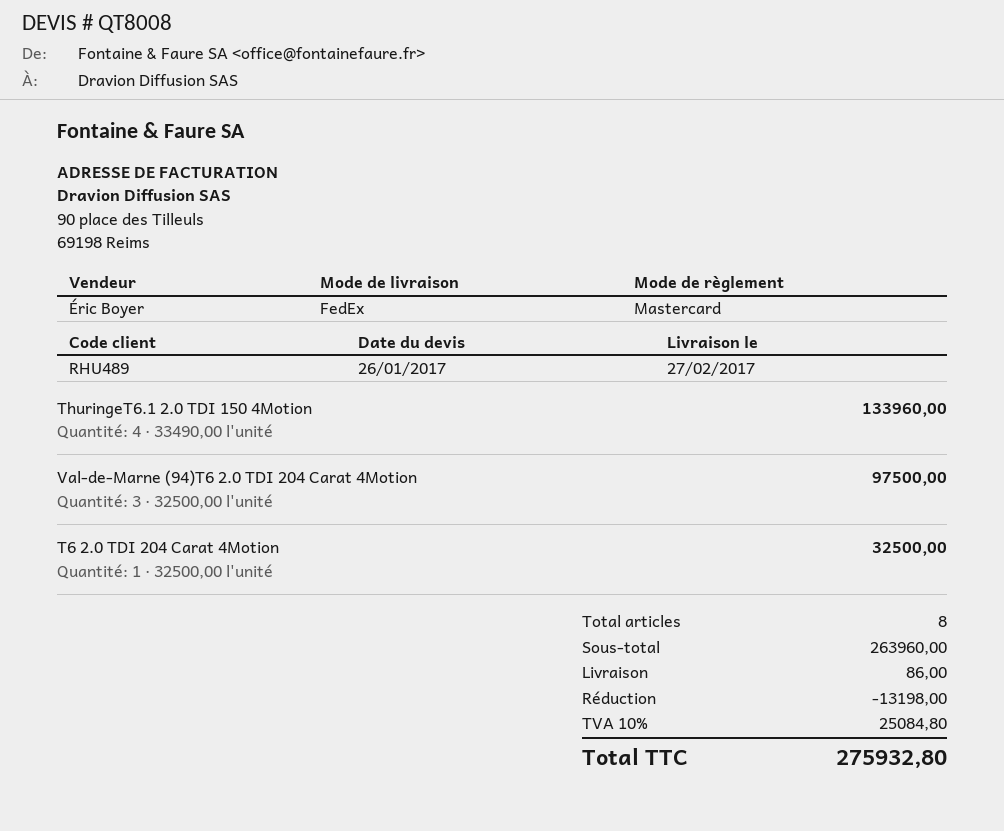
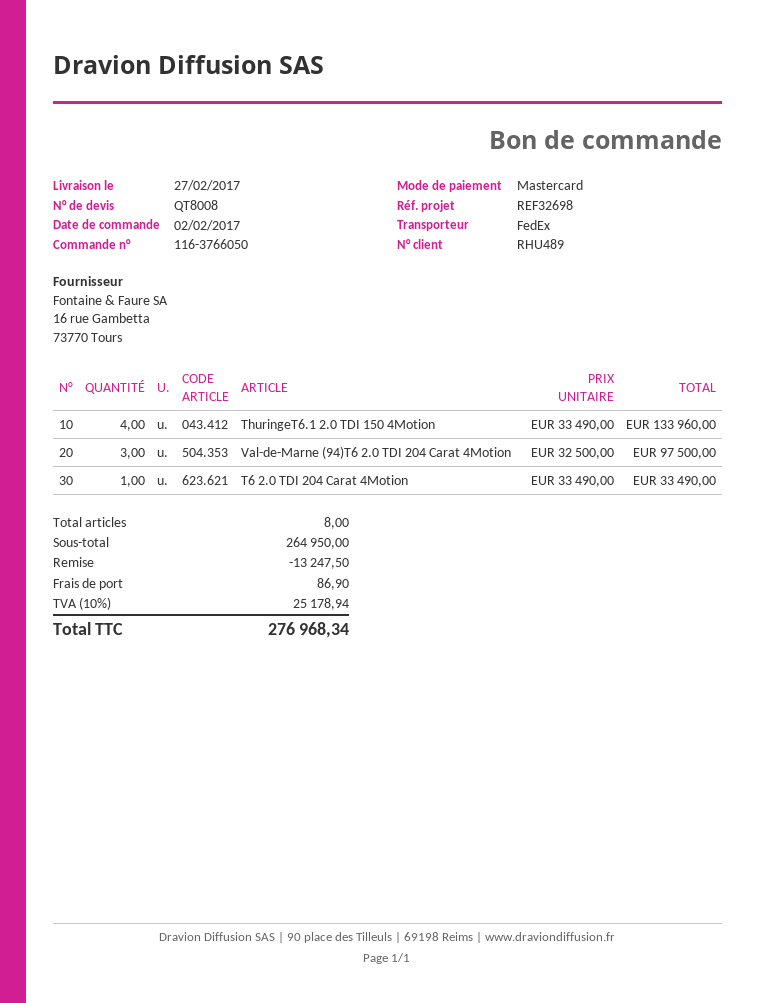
T6 2.0 TDI 204 Carat 4Motion: 1 x 32500.00 = 32500.00 -> 1 x 33490.00 = 33490.00
subtotal: 263960.00 -> 264950.00
discount: 13198.00 -> 13247.50
shipping: 86.00 -> 86.90
tax: 10% = 25084.80 -> 10% = 25178.94
total: 275932.80 -> 276968.34

